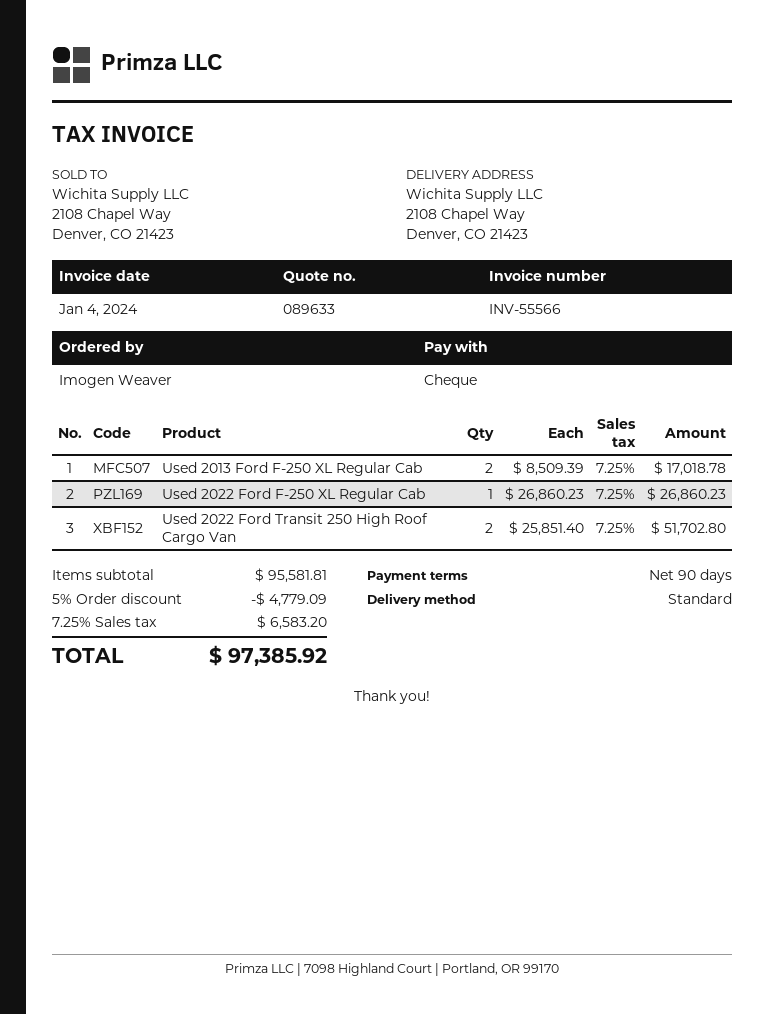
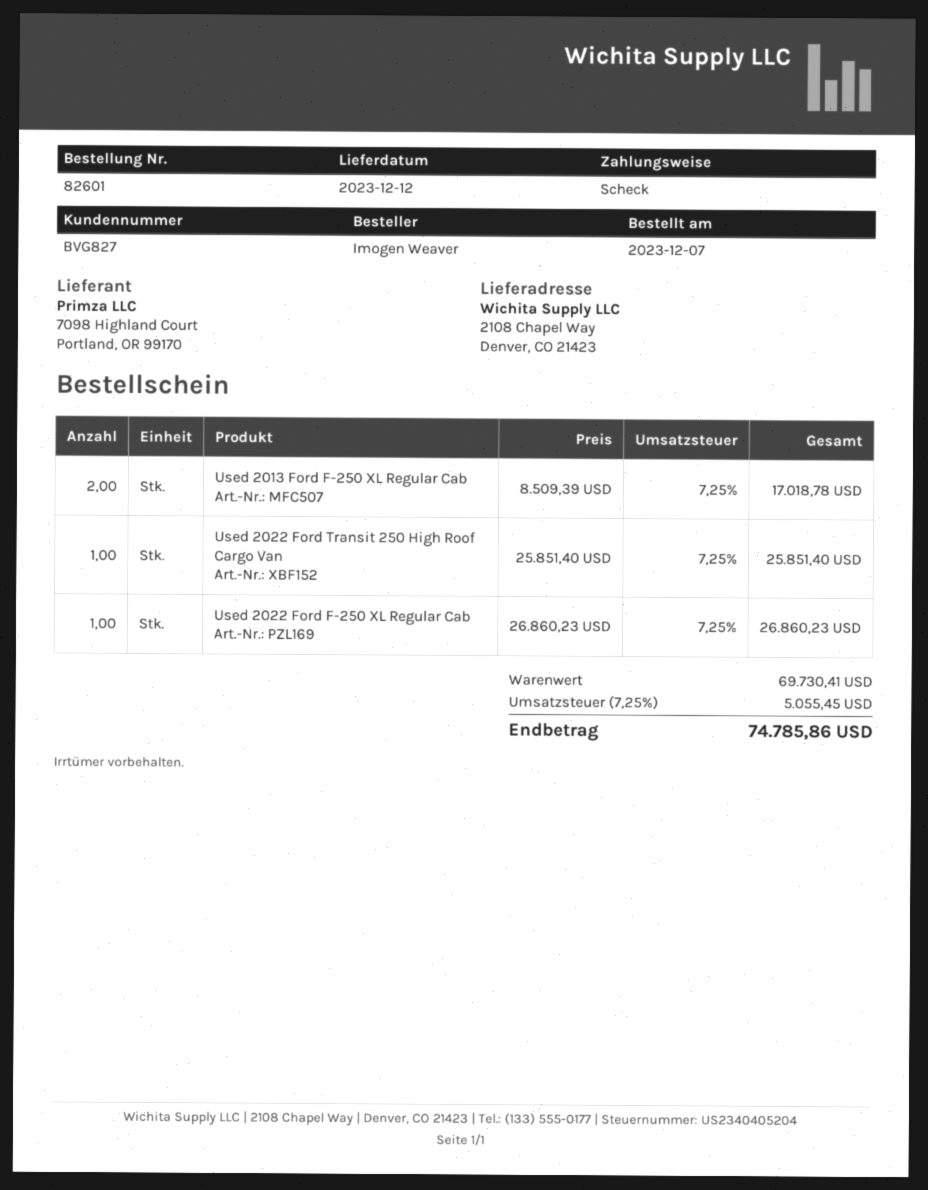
Used 2022 Ford Transit 250 High Roof Cargo Van: 2 x 25851.40 = 51702.80 -> 1 x 25851.40 = 25851.40
subtotal: 95581.81 -> 69730.41
discount: 5% = 4779.09 -> none
tax: 7.25% = 6583.20 -> 7.25% = 5055.45
total: 97385.92 -> 74785.86

